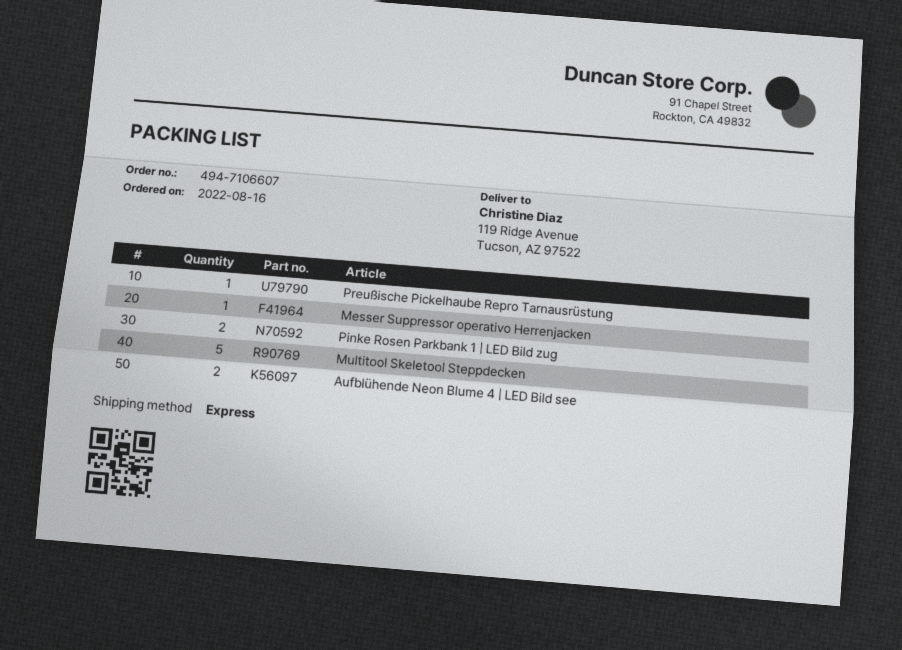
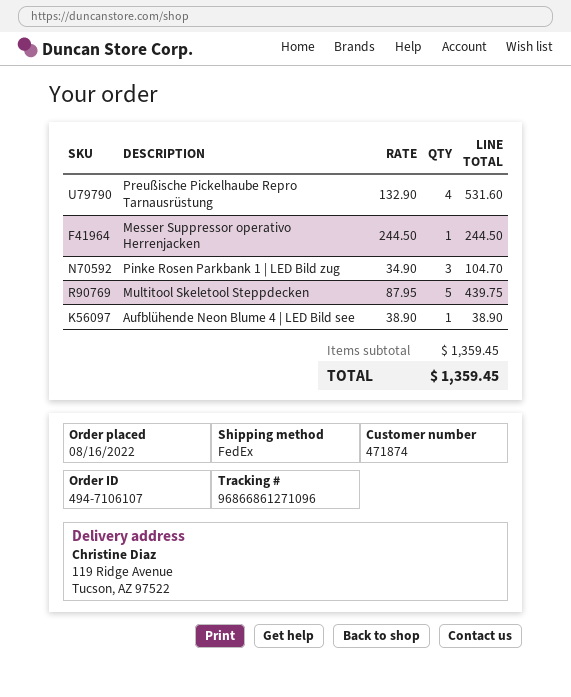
order number: 494-7106607 -> 494-7106107
shipping method: express -> FedEx
Preußische Pickelhaube Repro Tarnausrüstung: 1 -> 4
Pinke Rosen Parkbank 1 | LED Bild zug: 2 -> 3
Aufblühende Neon Blume 4 | LED Bild see: 2 -> 1

